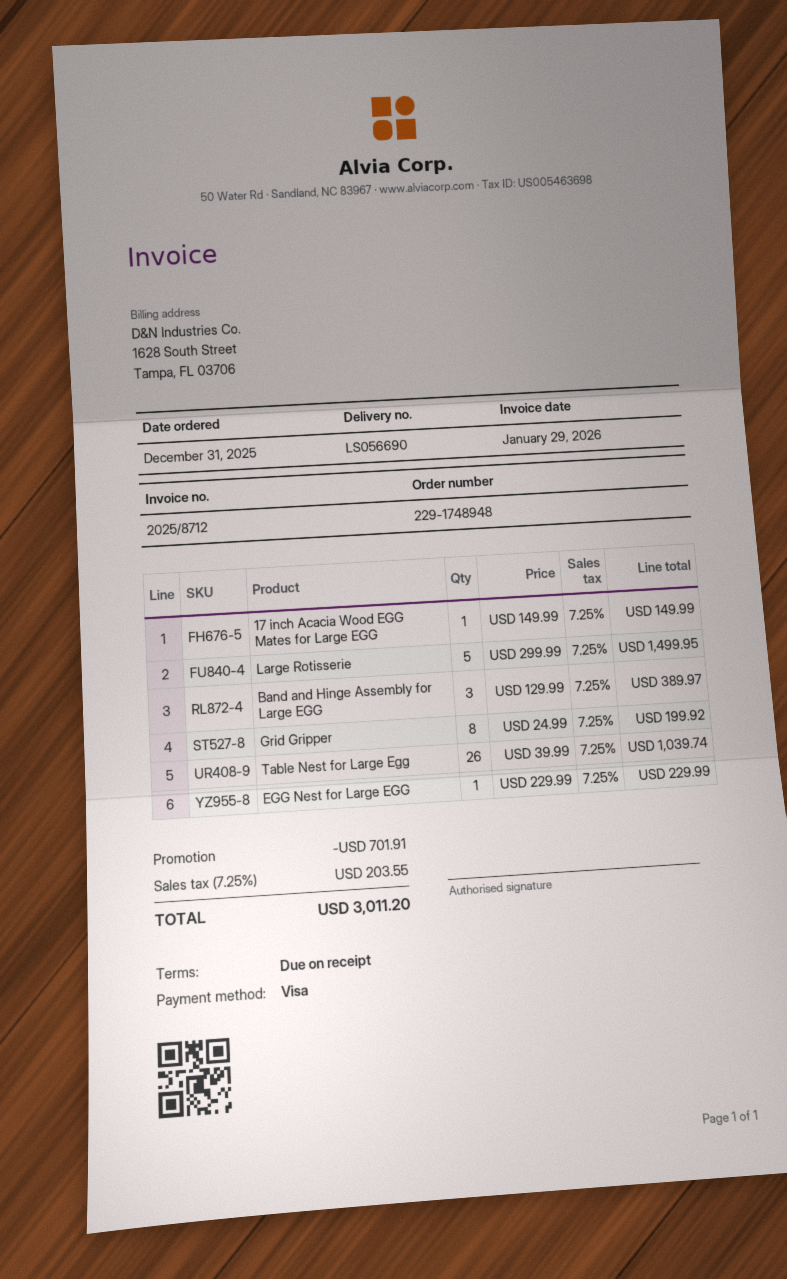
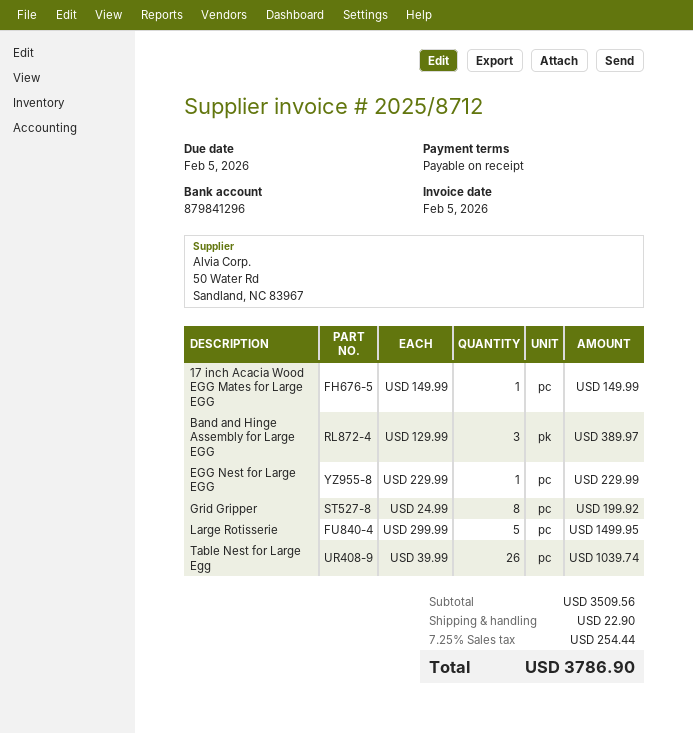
invoice date: 2026-01-29 -> 2026-02-05
discount: 701.91 -> none
shipping: none -> 22.90
tax: 7.25% = 203.55 -> 7.25% = 254.44
total: 3011.20 -> 3786.90

